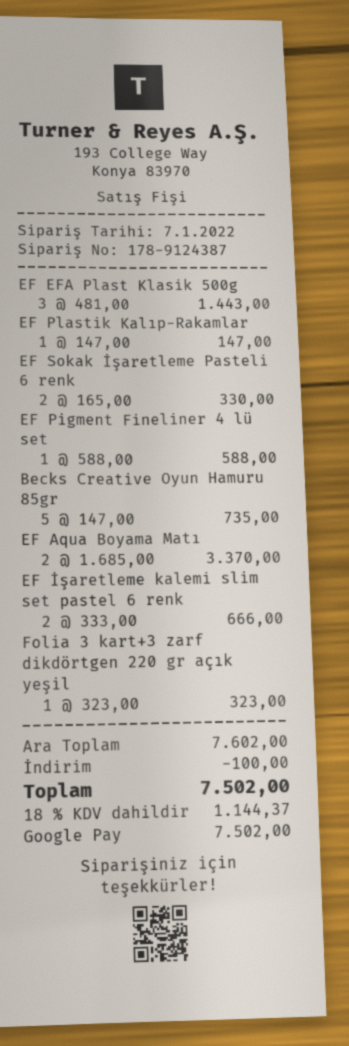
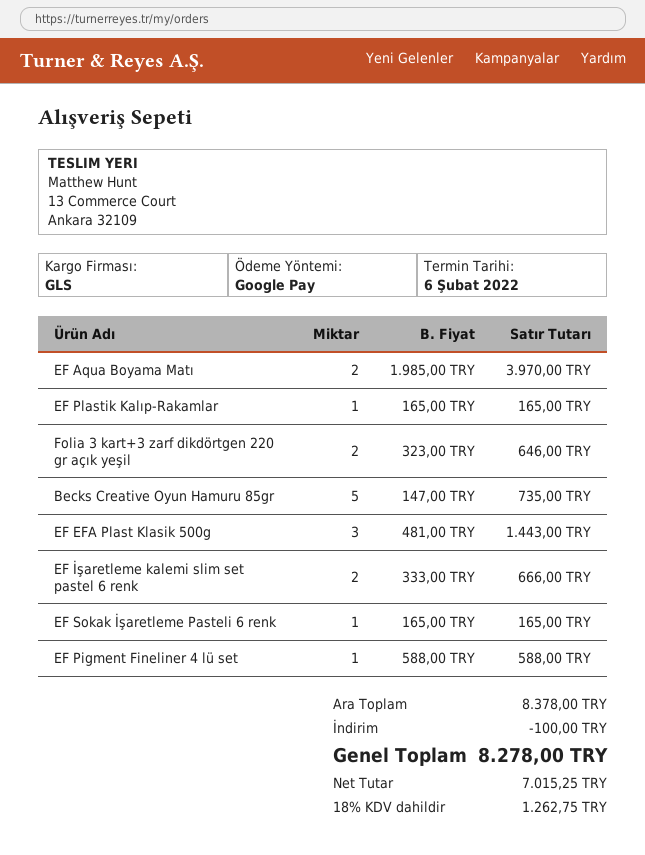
EF Plastik Kalıp-Rakamlar: 1 x 147.00 = 147.00 -> 1 x 165.00 = 165.00
EF Sokak İşaretleme Pasteli 6 renk: 2 x 165.00 = 330.00 -> 1 x 165.00 = 165.00
EF Aqua Boyama Matı: 2 x 1685.00 = 3370.00 -> 2 x 1985.00 = 3970.00
Folia 3 kart+3 zarf dikdörtgen 220 gr açık yeşil: 1 x 323.00 = 323.00 -> 2 x 323.00 = 646.00
subtotal: 7602.00 -> 8378.00
tax: 18% = 1144.37 -> 18% = 1262.75
total: 7502.00 -> 8278.00

